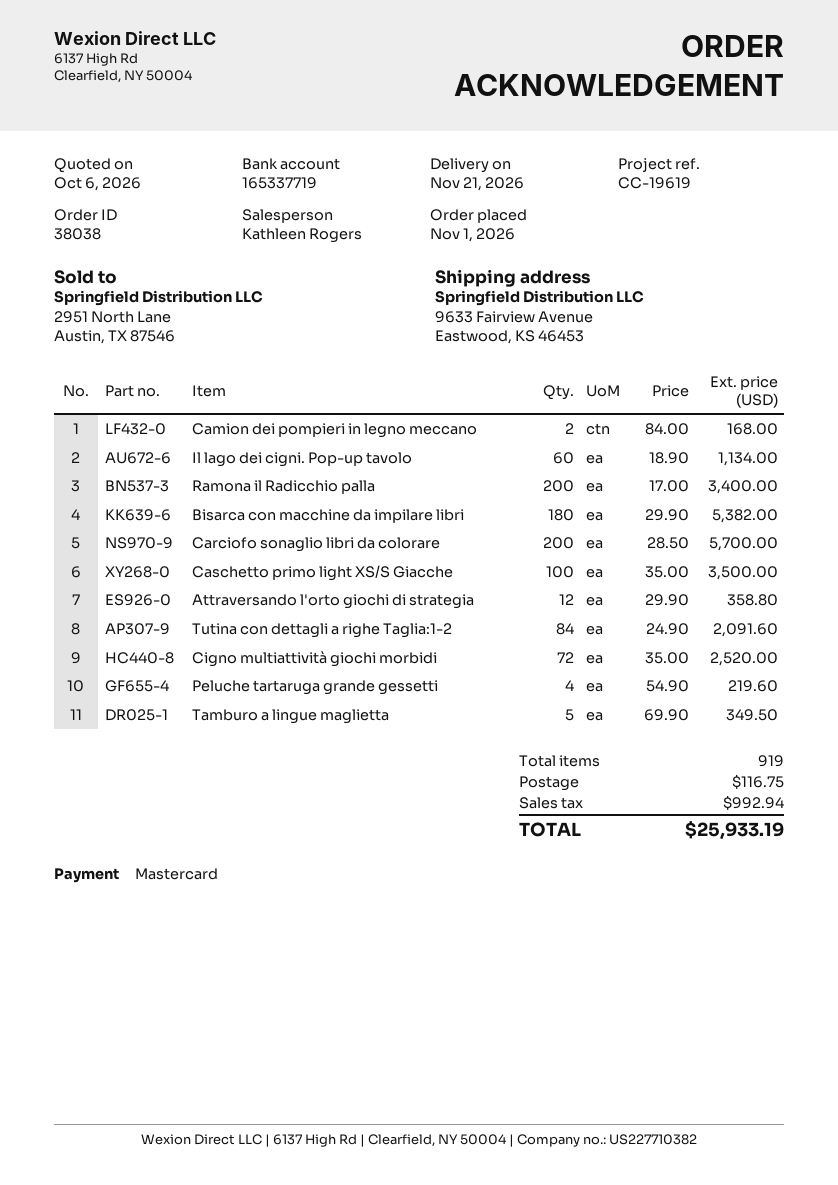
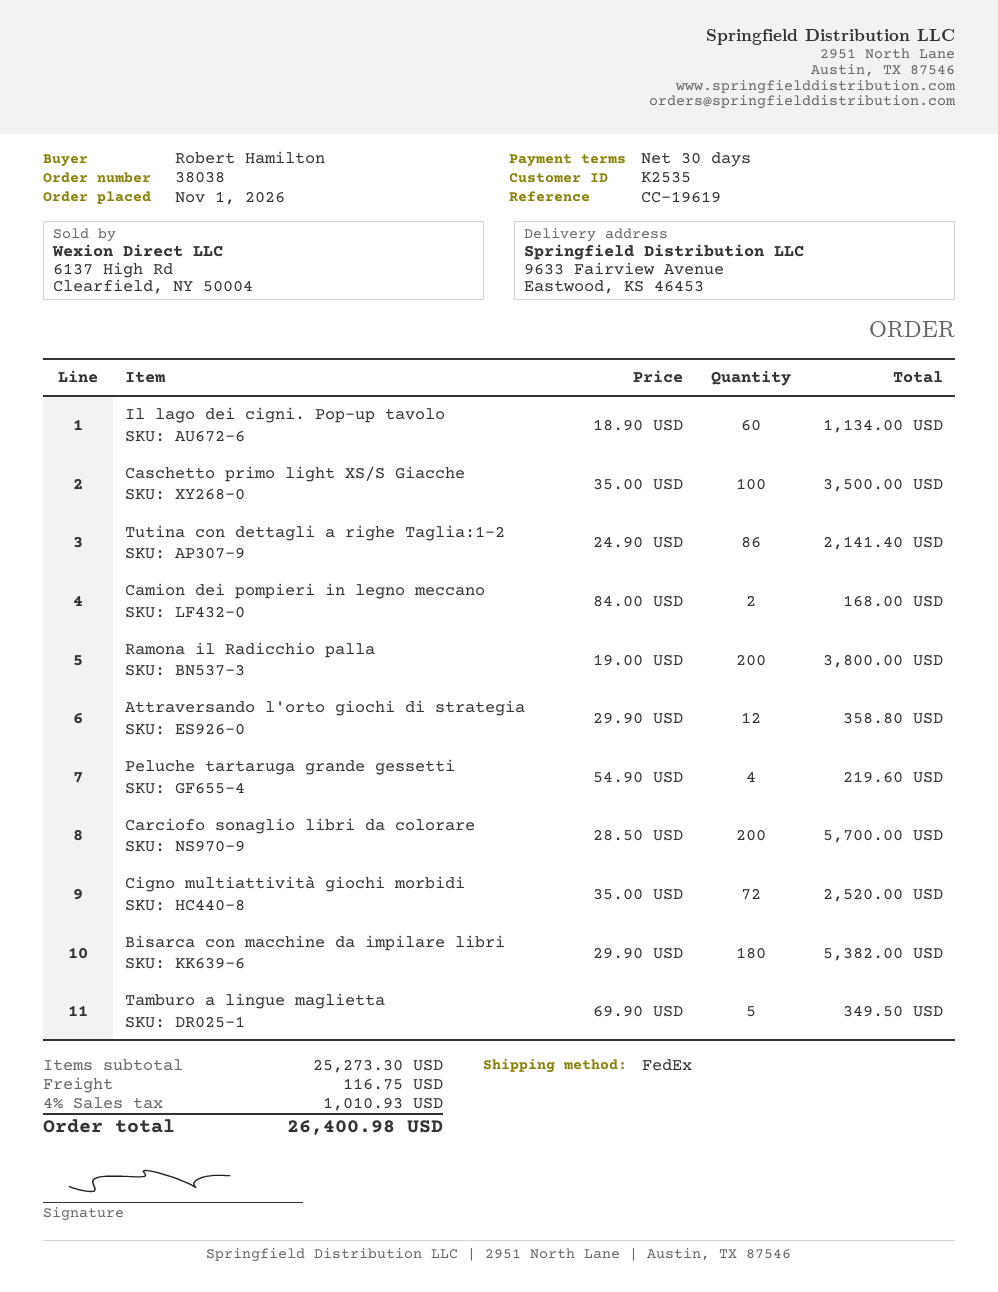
Ramona il Radicchio palla: 200 x 17.00 = 3400.00 -> 200 x 19.00 = 3800.00
Tutina con dettagli a righe Taglia:1-2: 84 x 24.90 = 2091.60 -> 86 x 24.90 = 2141.40
tax: 992.94 -> 1010.93
total: 25933.19 -> 26400.98

